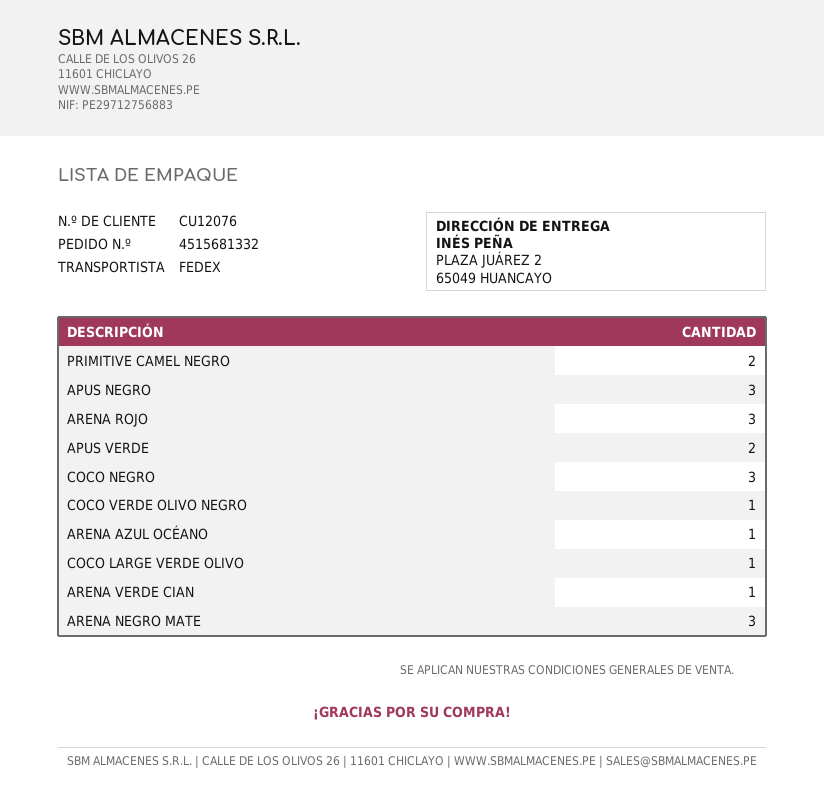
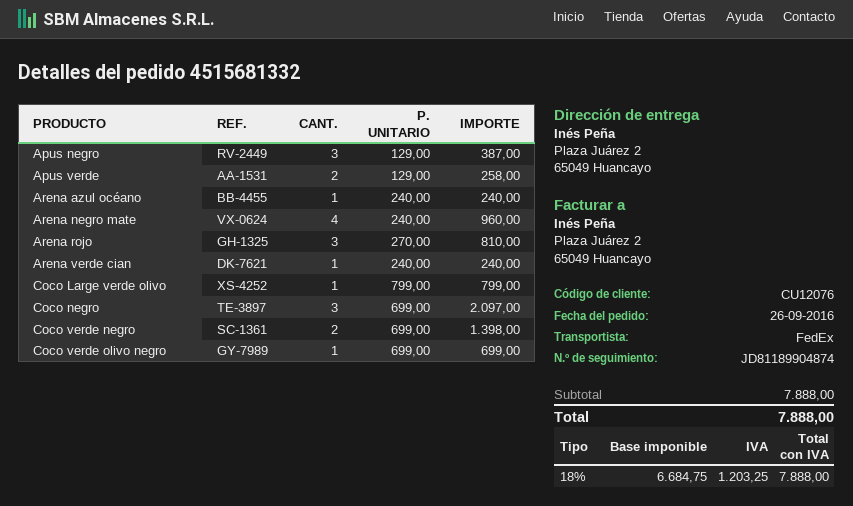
PRIMITIVE CAMEL NEGRO: 2 -> none
ARENA NEGRO MATE: 3 -> 4
Coco verde negro: none -> 2

